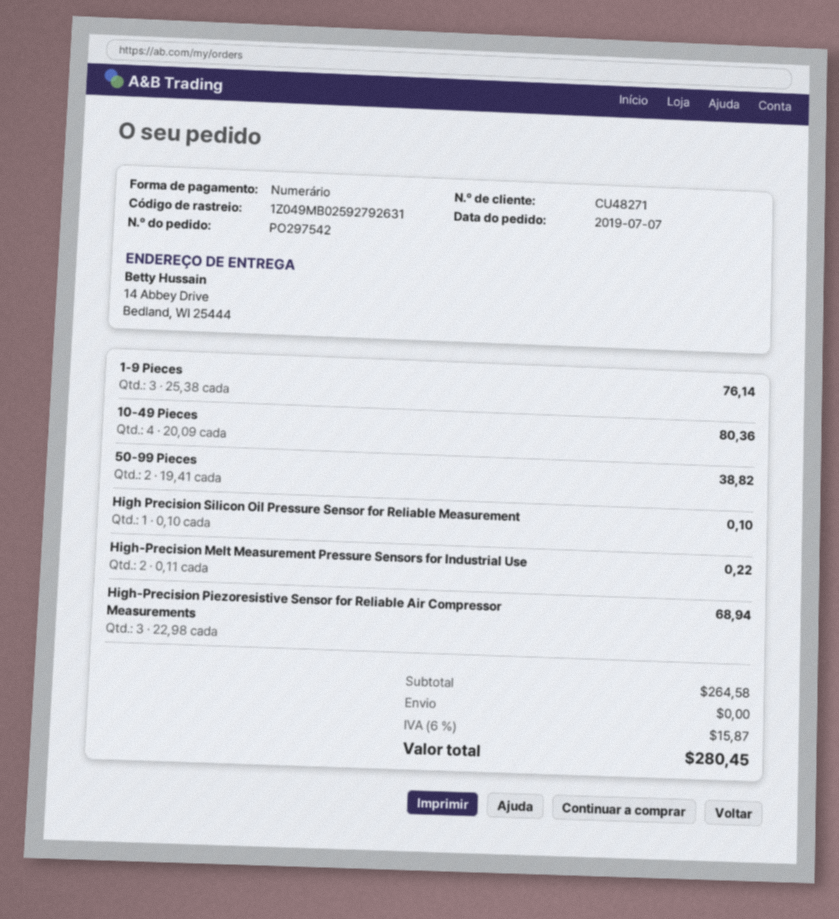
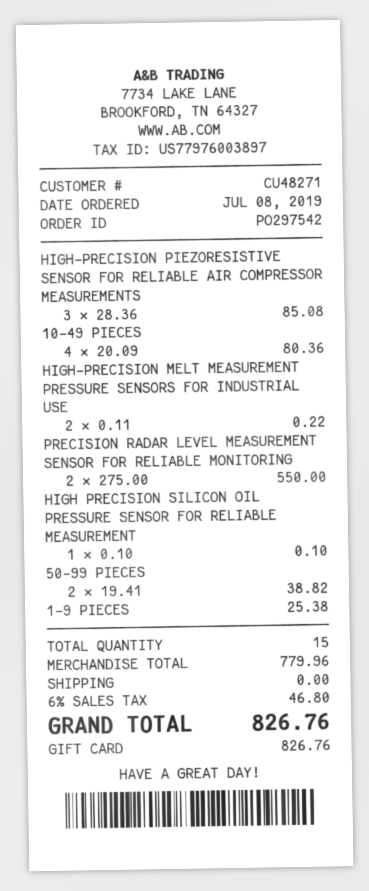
order date: 2019-07-07 -> 2019-07-08
payment method: cash -> gift card
1-9 Pieces: 3 x 25.38 = 76.14 -> 1 x 25.38 = 25.38
High-Precision Piezoresistive Sensor for Reliable Air Compressor Measurements: 3 x 22.98 = 68.94 -> 3 x 28.36 = 85.08
PRECISION RADAR LEVEL MEASUREMENT SENSOR FOR RELIABLE MONITORING: none -> 2 x 275.00 = 550.00
subtotal: 264.58 -> 779.96
tax: 6% = 15.87 -> 6% = 46.80
total: 280.45 -> 826.76

